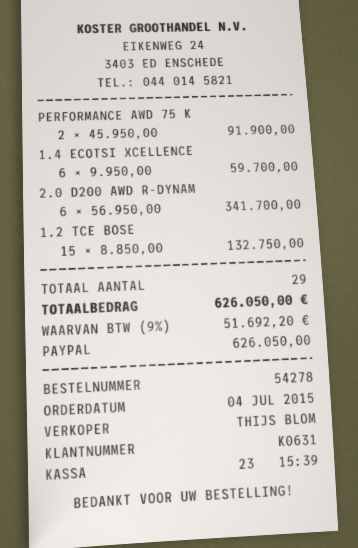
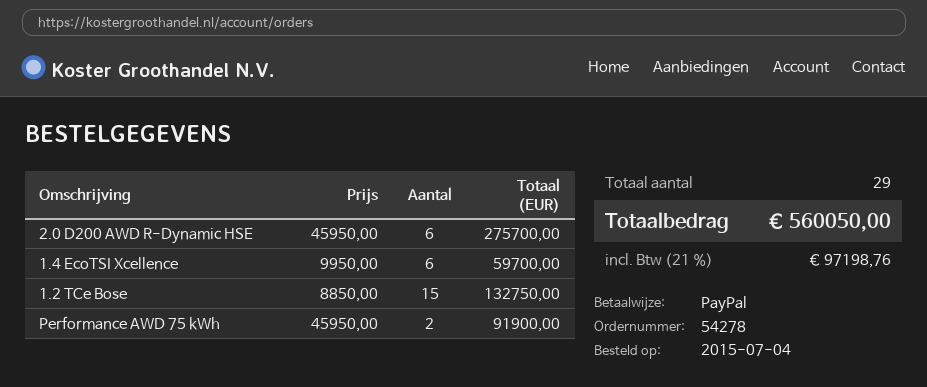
2.0 D200 AWD R-DYNAM: 6 x 56950.00 = 341700.00 -> 6 x 45950.00 = 275700.00
tax: 9% = 51692.20 -> 21% = 97198.76
total: 626050.00 -> 560050.00

